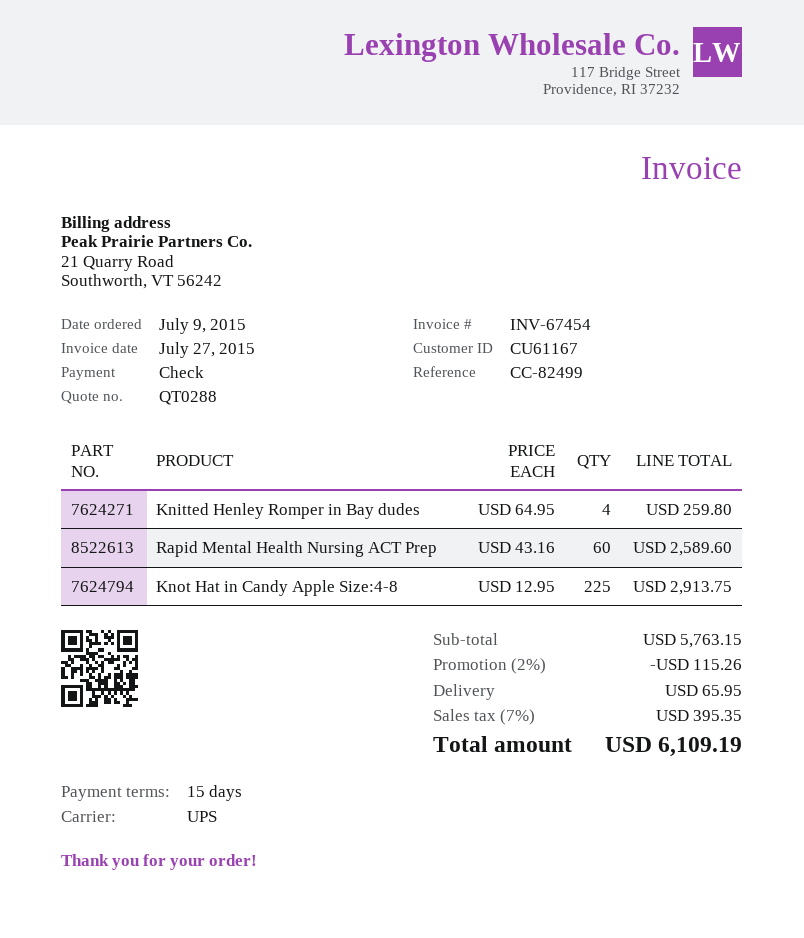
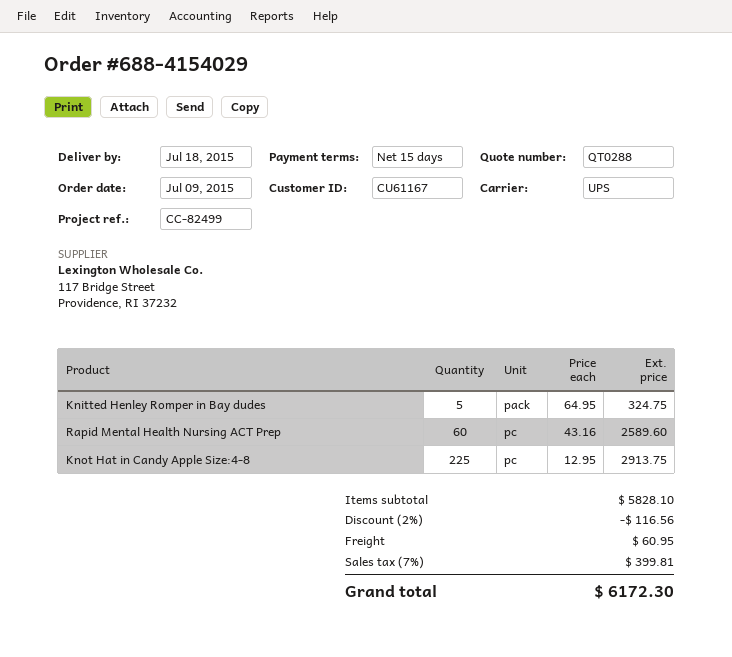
Knitted Henley Romper in Bay dudes: 4 x 64.95 = 259.80 -> 5 x 64.95 = 324.75
subtotal: 5763.15 -> 5828.10
discount: 2% = 115.26 -> 2% = 116.56
shipping: 65.95 -> 60.95
tax: 7% = 395.35 -> 7% = 399.81
total: 6109.19 -> 6172.30

